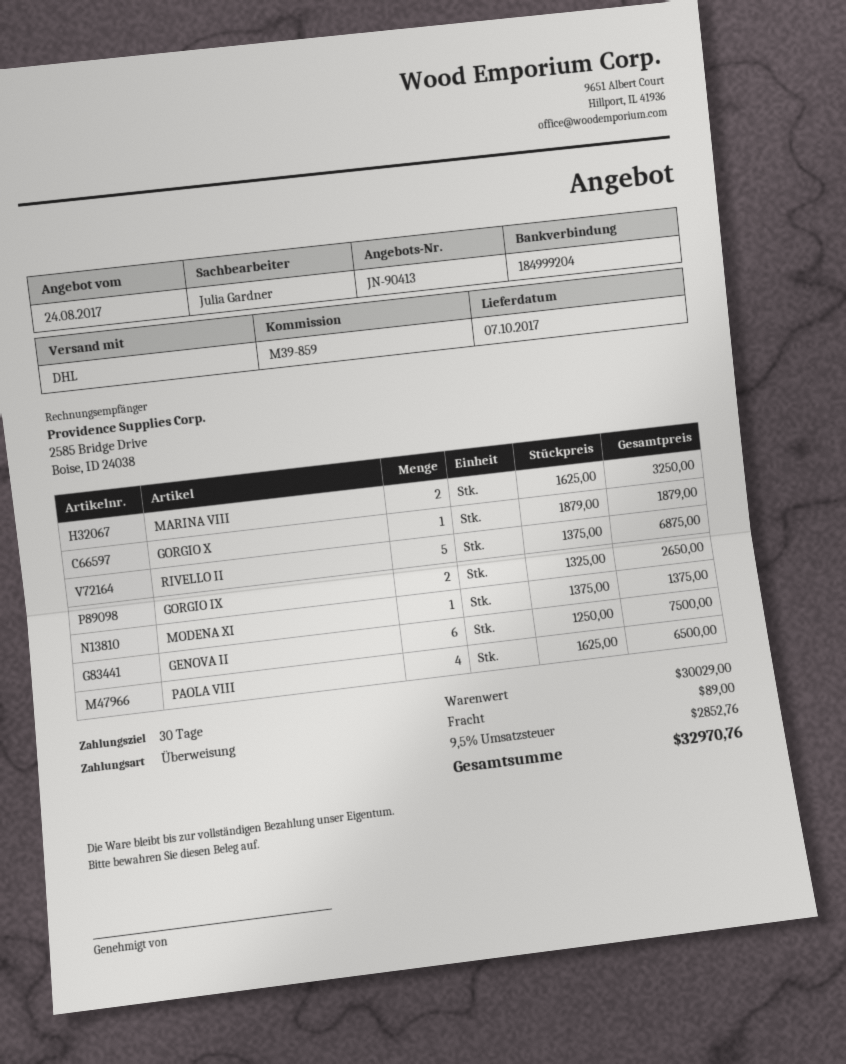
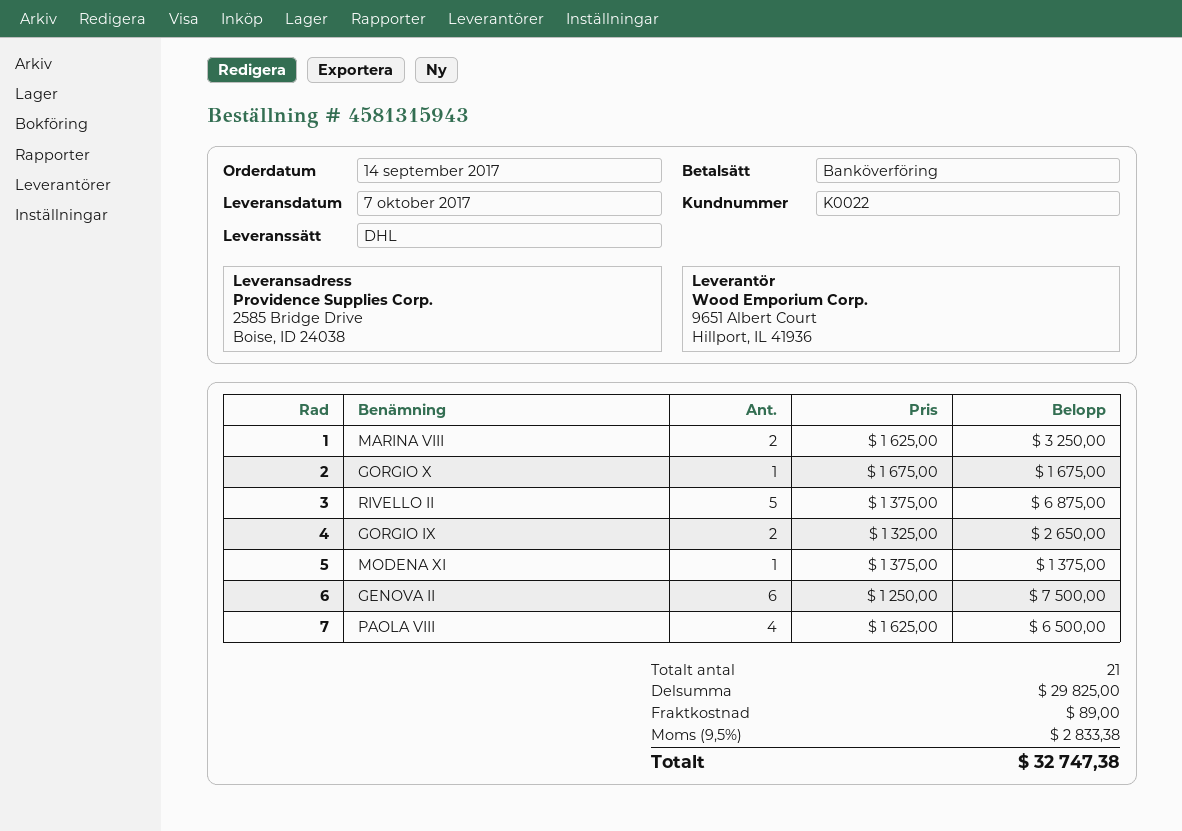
GORGIO X: 1 x 1879.00 = 1879.00 -> 1 x 1675.00 = 1675.00
subtotal: 30029.00 -> 29825.00
tax: 9.5% = 2852.76 -> 9.5% = 2833.38
total: 32970.76 -> 32747.38

